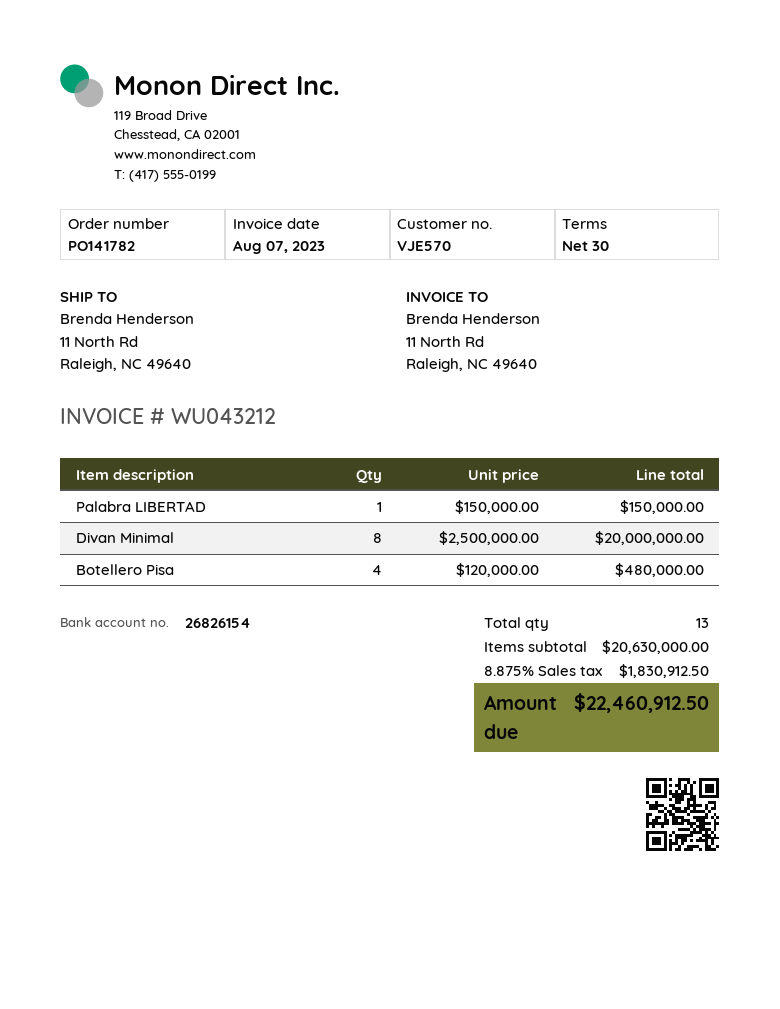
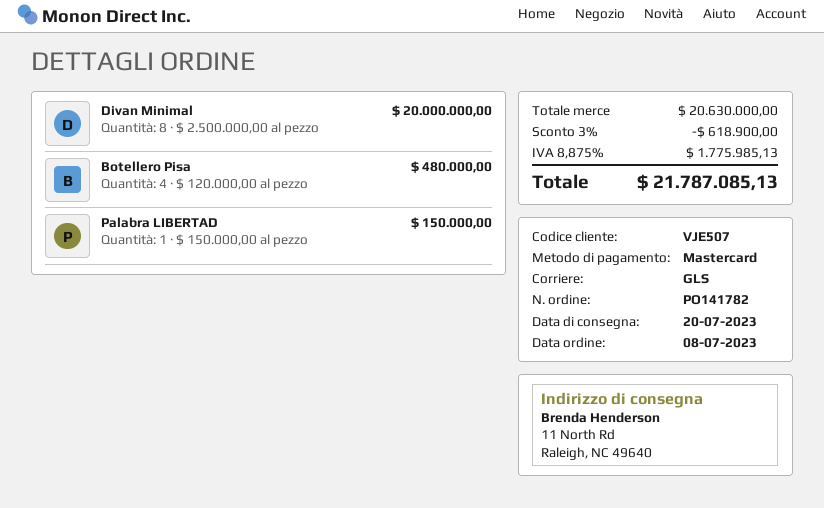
customer number: VJE570 -> VJE507
discount: none -> 3% = 618900.00
tax: 8.875% = 1830912.50 -> 8.875% = 1775985.13
total: 22460912.50 -> 21787085.13

